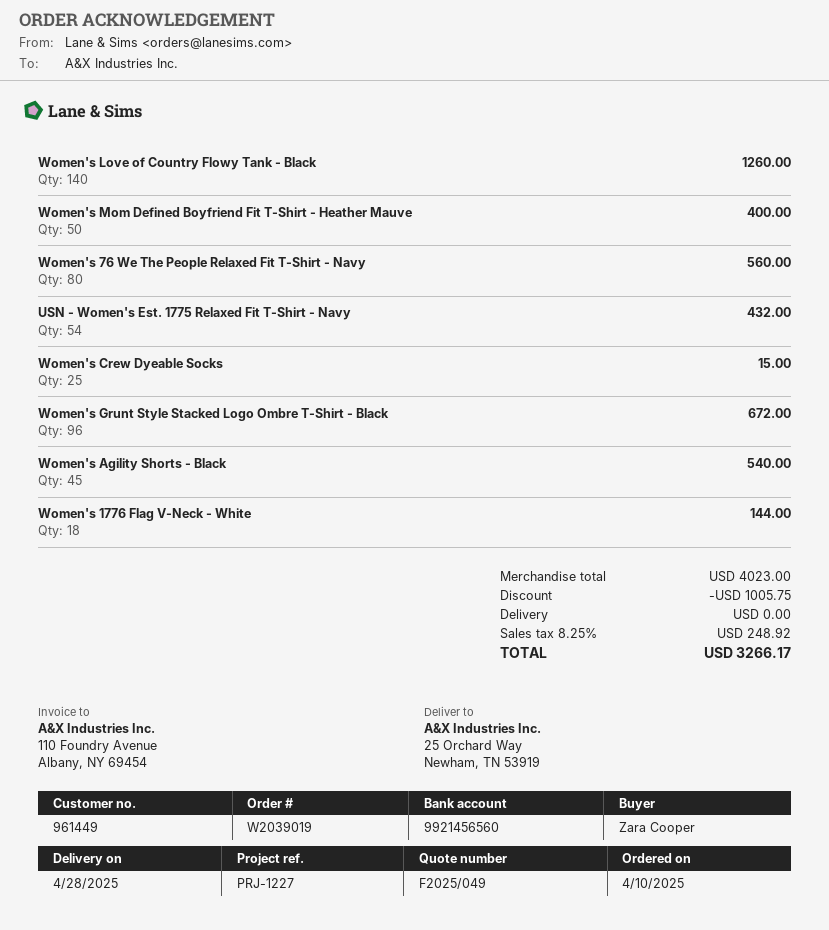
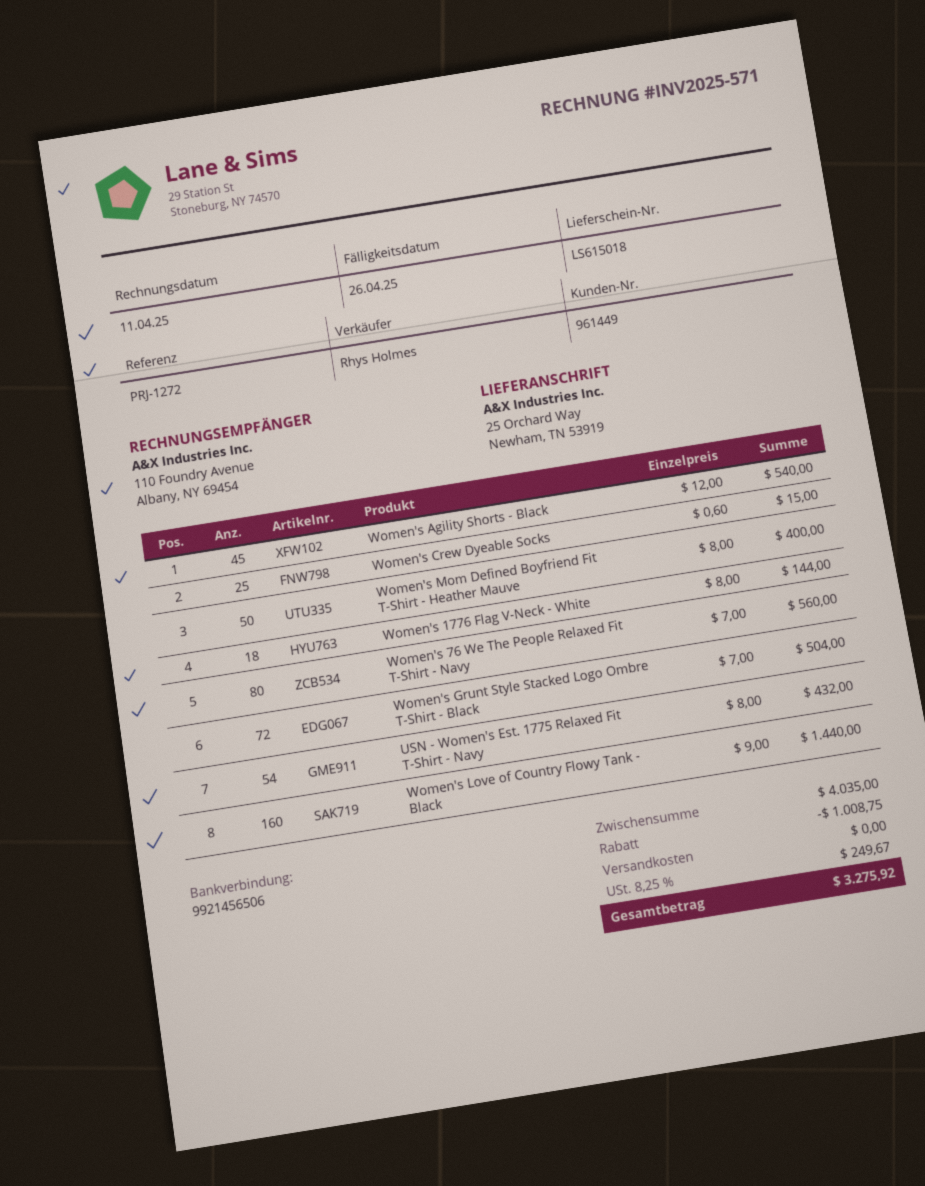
reference: PRJ-1227 -> PRJ-1272
bank account: 9921456560 -> 9921456506
Women's Love of Country Flowy Tank - Black: 140 for 1260.00 -> 160 for 1440.00
Women's Grunt Style Stacked Logo Ombre T-Shirt - Black: 96 for 672.00 -> 72 for 504.00
subtotal: 4023.00 -> 4035.00
discount: 1005.75 -> 1008.75
tax: 8.25% = 248.92 -> 8.25% = 249.67
total: 3266.17 -> 3275.92

